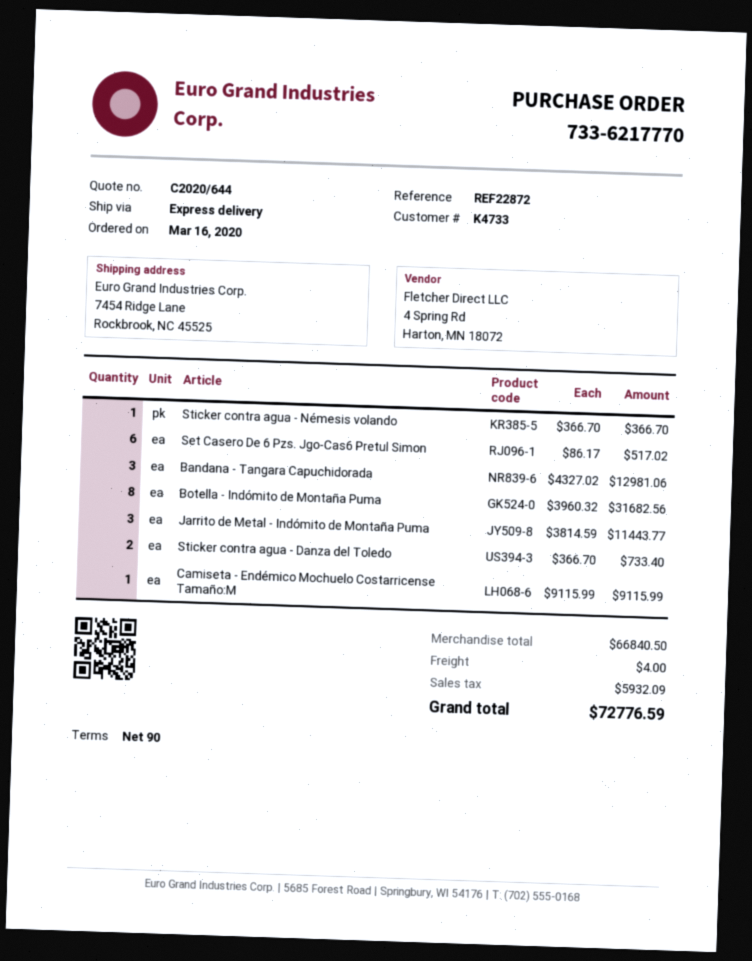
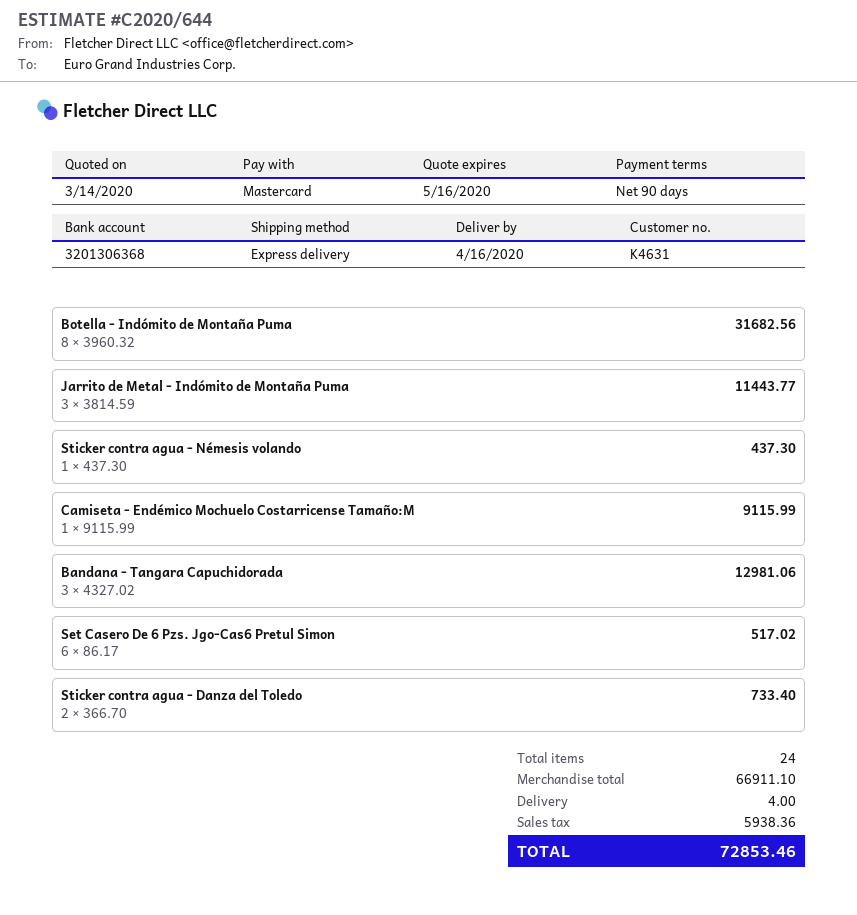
customer number: K4733 -> K4631
Sticker contra agua - Némesis volando: 1 x 366.70 = 366.70 -> 1 x 437.30 = 437.30
subtotal: 66840.50 -> 66911.10
tax: 5932.09 -> 5938.36
total: 72776.59 -> 72853.46

